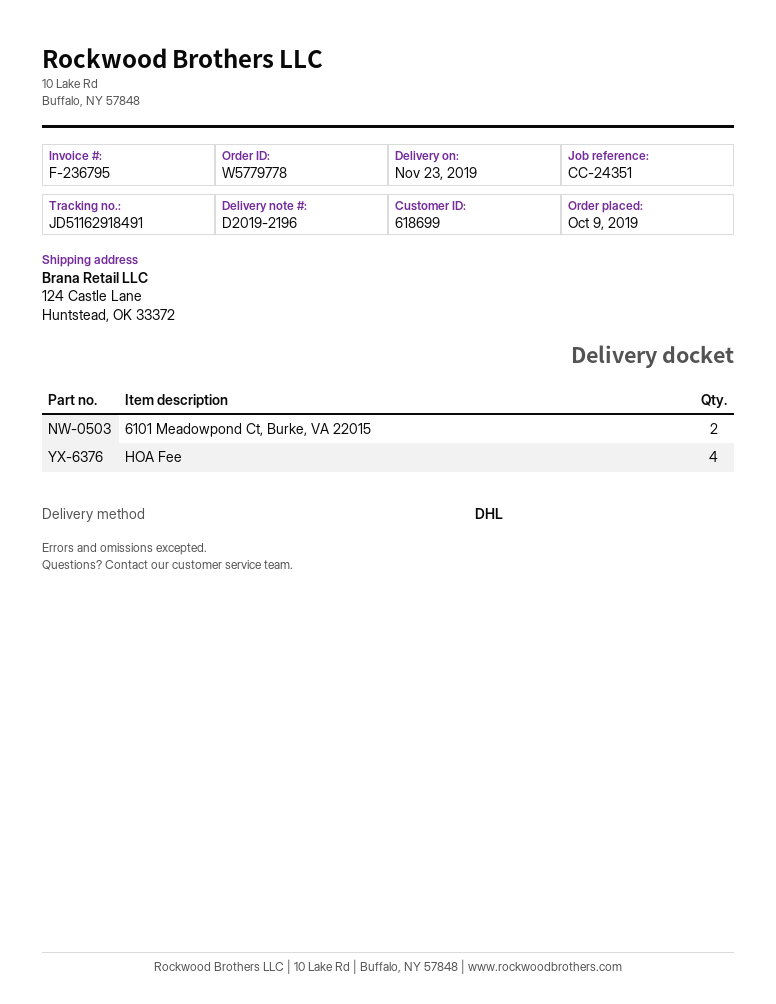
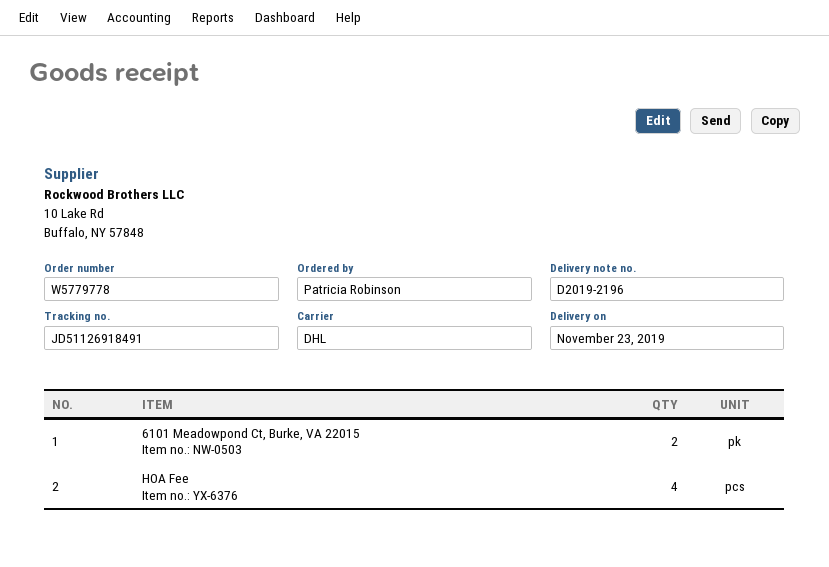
tracking number: JD51162918491 -> JD51126918491

